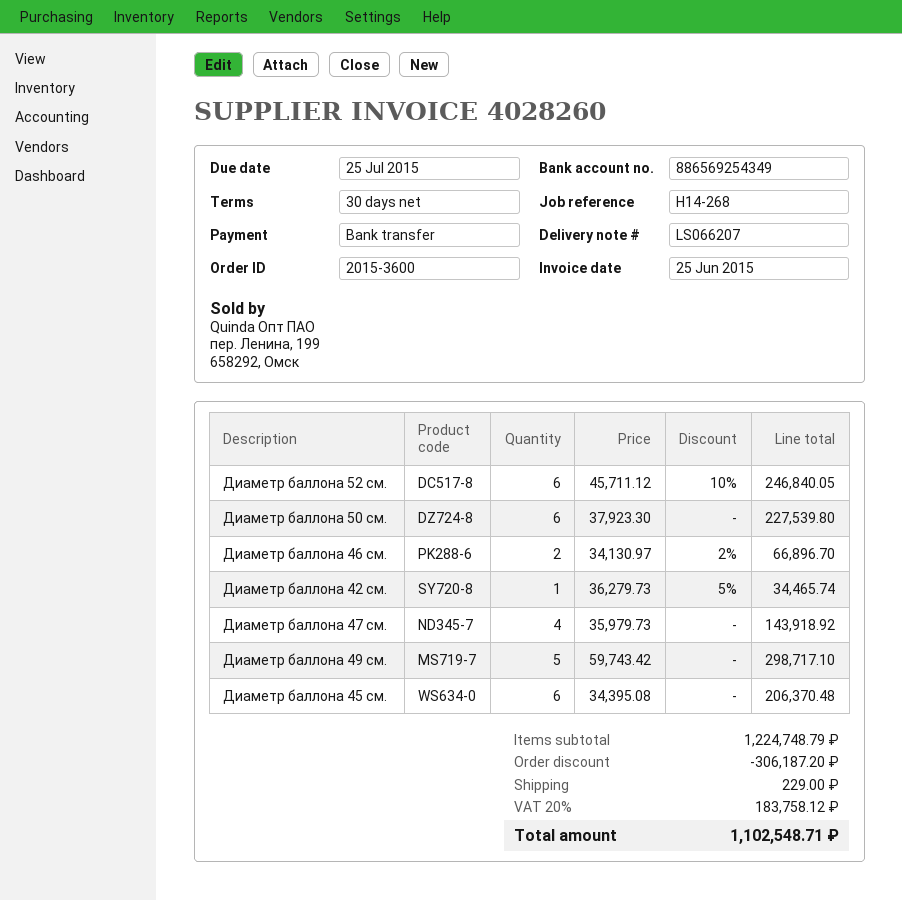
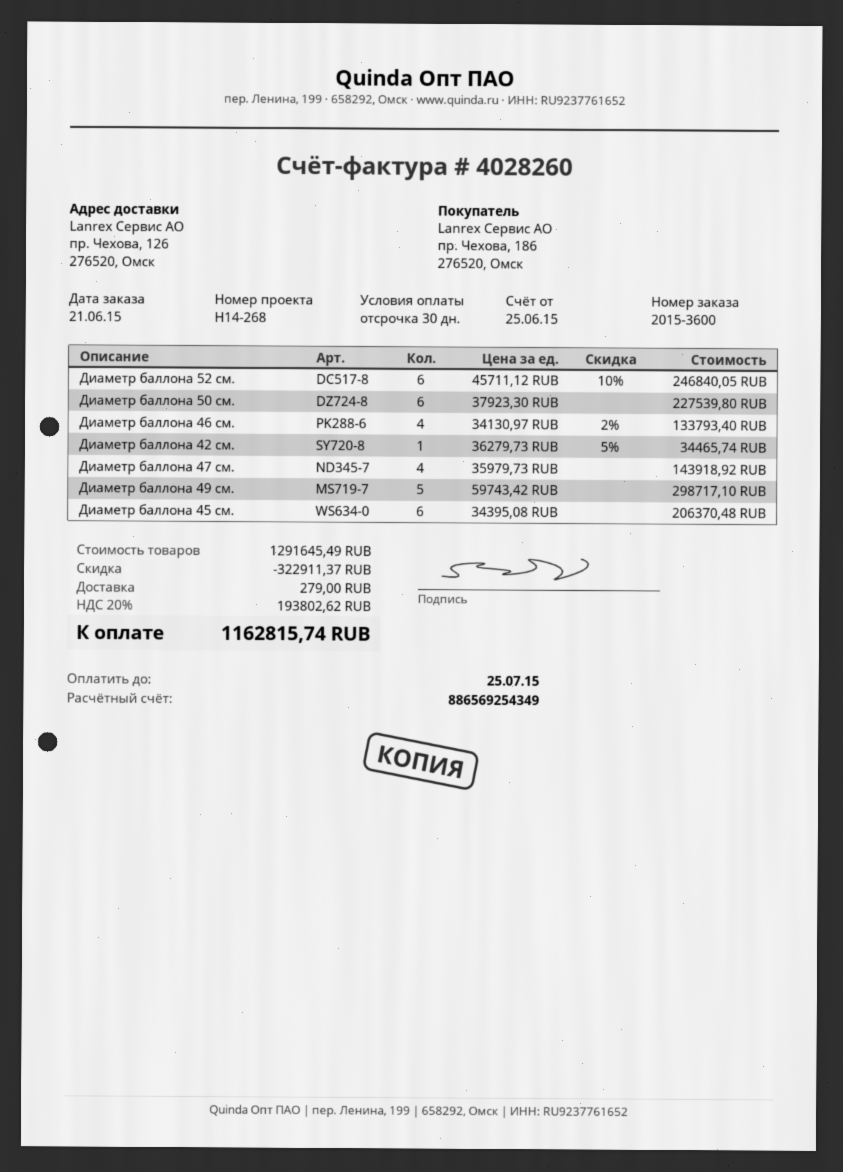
Диаметр баллона 46 см.: 2 x 34130.97 - 2% = 66896.70 -> 4 x 34130.97 - 2% = 133793.40
subtotal: 1224748.79 -> 1291645.49
discount: 306187.20 -> 322911.37
shipping: 229.00 -> 279.00
tax: 20% = 183758.12 -> 20% = 193802.62
total: 1102548.71 -> 1162815.74

